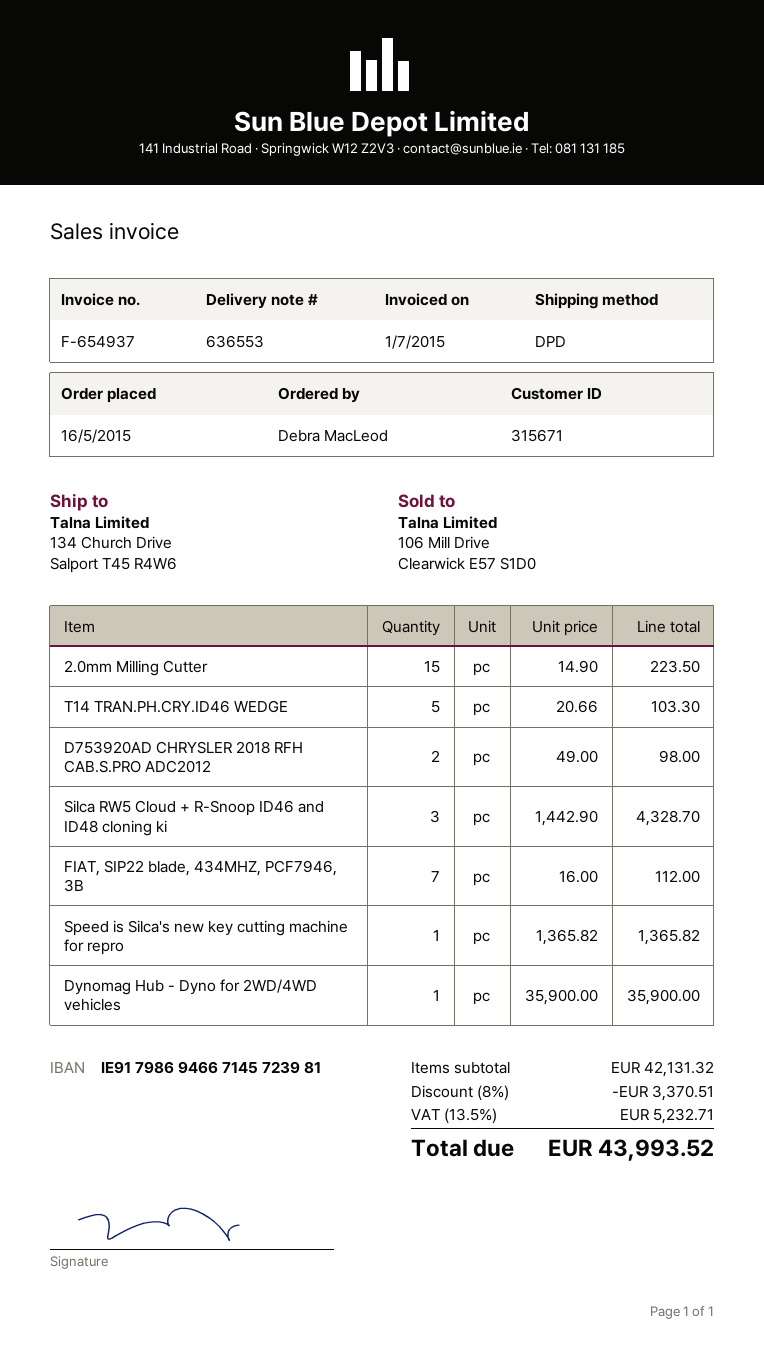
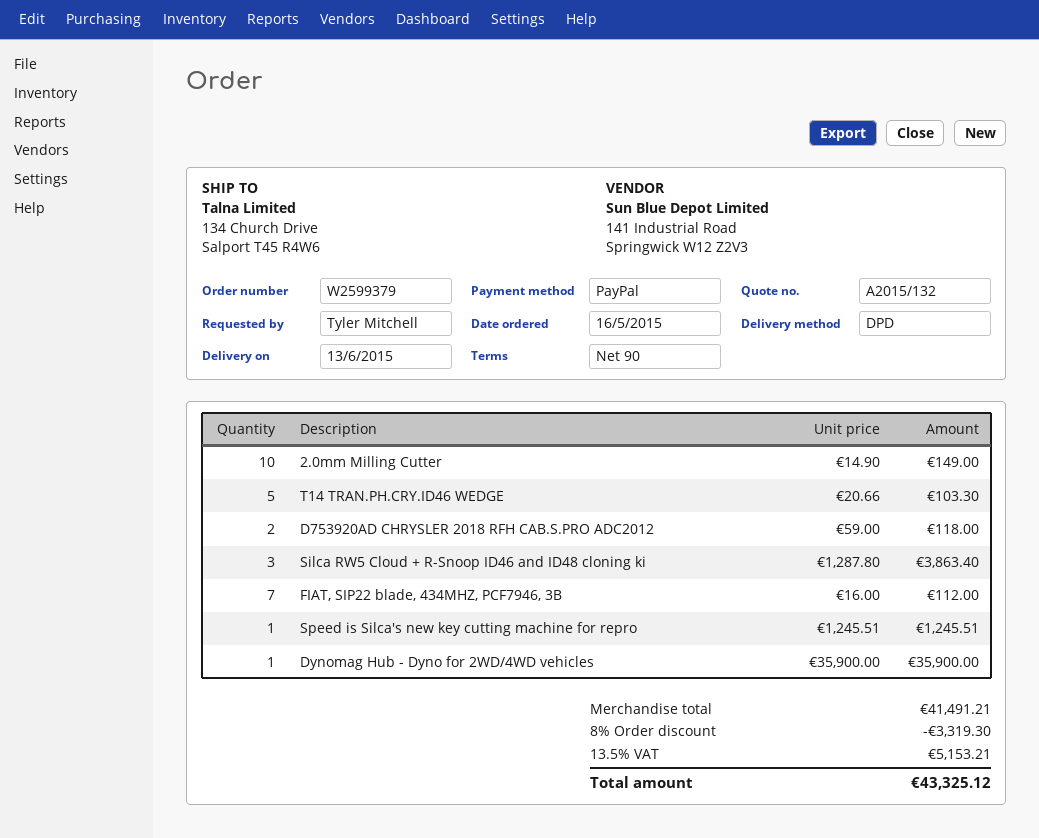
ordered by: Debra MacLeod -> Tyler Mitchell
2.0mm Milling Cutter: 15 x 14.90 = 223.50 -> 10 x 14.90 = 149.00
D753920AD CHRYSLER 2018 RFH CAB.S.PRO ADC2012: 2 x 49.00 = 98.00 -> 2 x 59.00 = 118.00
Silca RW5 Cloud + R-Snoop ID46 and ID48 cloning ki: 3 x 1442.90 = 4328.70 -> 3 x 1287.80 = 3863.40
Speed is Silca's new key cutting machine for repro: 1 x 1365.82 = 1365.82 -> 1 x 1245.51 = 1245.51
subtotal: 42131.32 -> 41491.21
discount: 8% = 3370.51 -> 8% = 3319.30
tax: 13.5% = 5232.71 -> 13.5% = 5153.21
total: 43993.52 -> 43325.12

